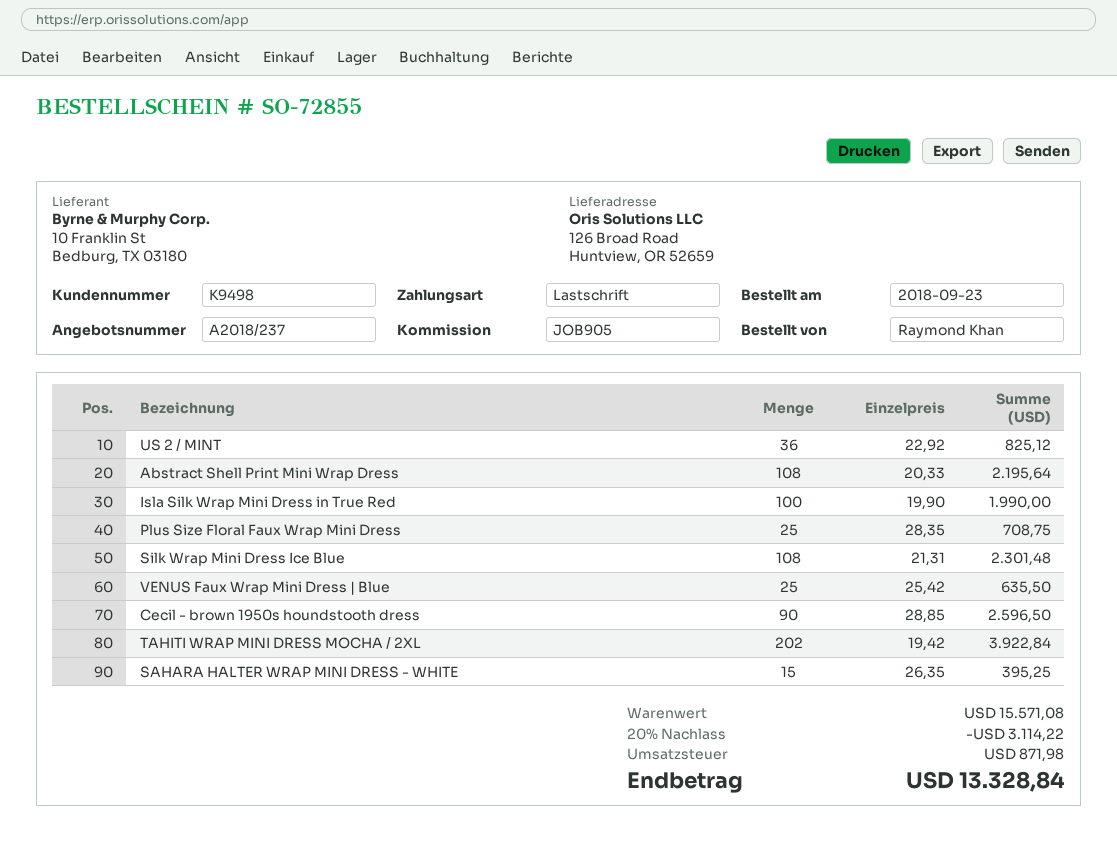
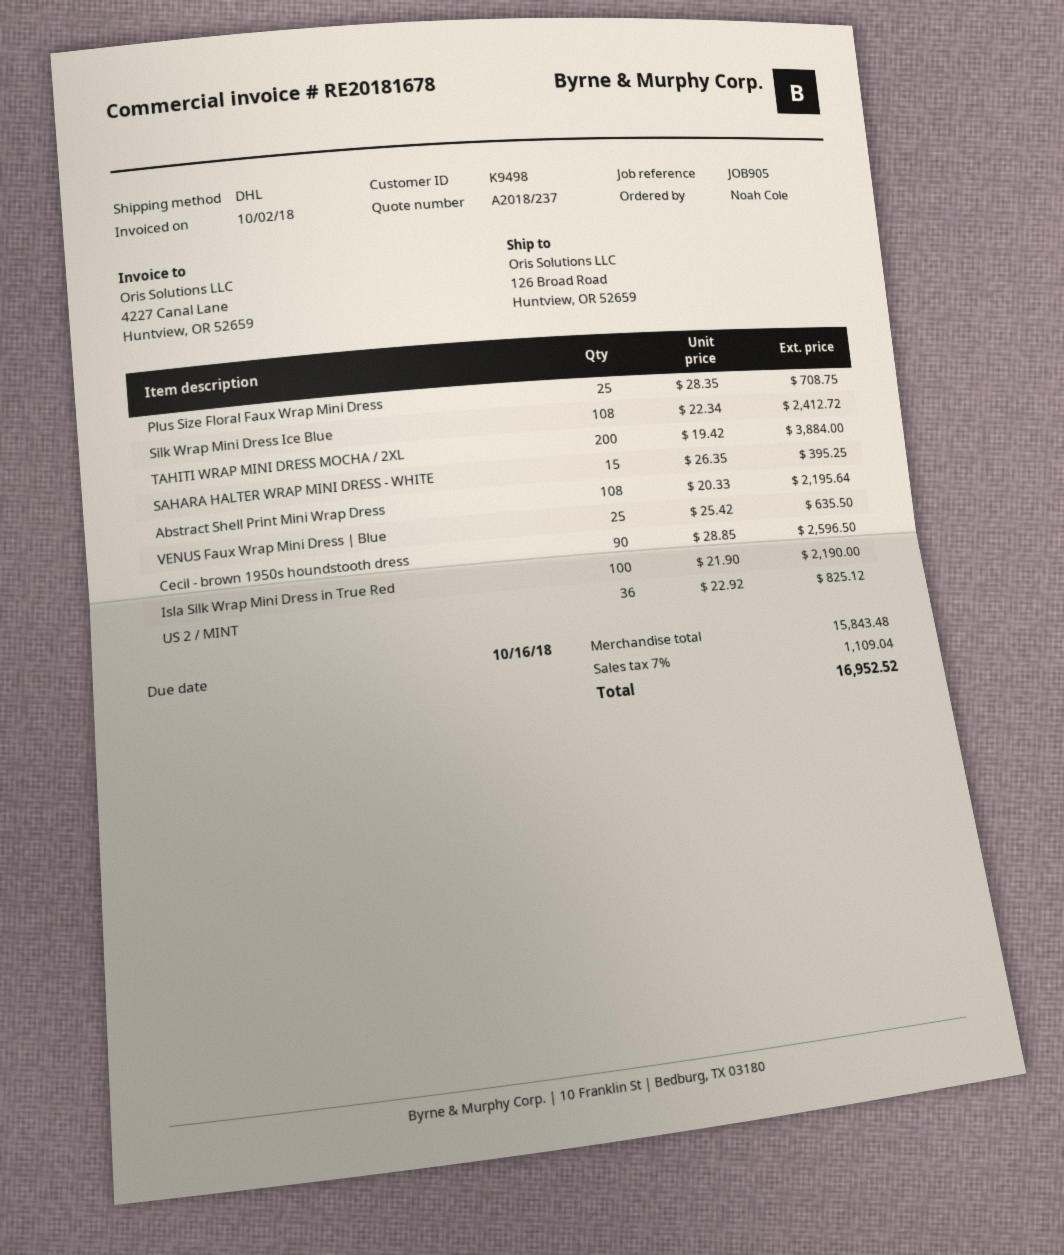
ordered by: Raymond Khan -> Noah Cole
Isla Silk Wrap Mini Dress in True Red: 100 x 19.90 = 1990.00 -> 100 x 21.90 = 2190.00
Silk Wrap Mini Dress Ice Blue: 108 x 21.31 = 2301.48 -> 108 x 22.34 = 2412.72
TAHITI WRAP MINI DRESS MOCHA / 2XL: 202 x 19.42 = 3922.84 -> 200 x 19.42 = 3884.00
subtotal: 15571.08 -> 15843.48
discount: 20% = 3114.22 -> none
tax: 871.98 -> 1109.04
total: 13328.84 -> 16952.52

